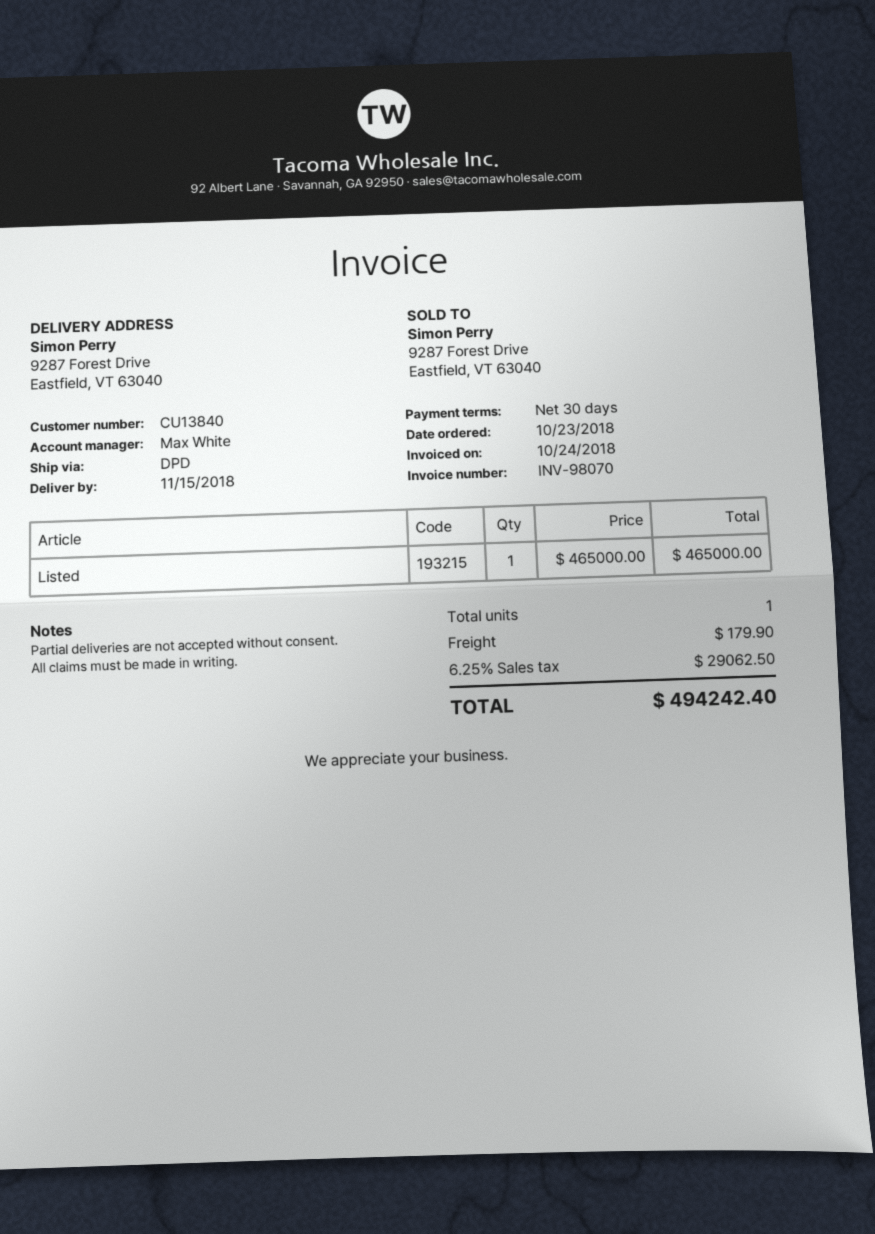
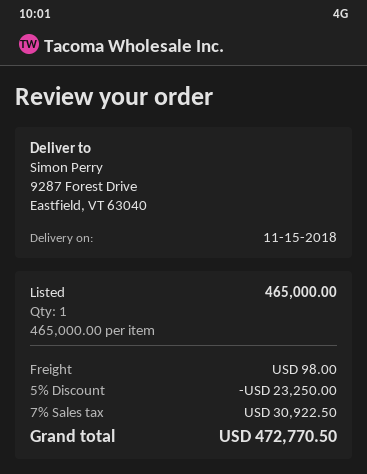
discount: none -> 5% = 23250.00
shipping: 179.90 -> 98.00
tax: 6.25% = 29062.50 -> 7% = 30922.50
total: 494242.40 -> 472770.50

